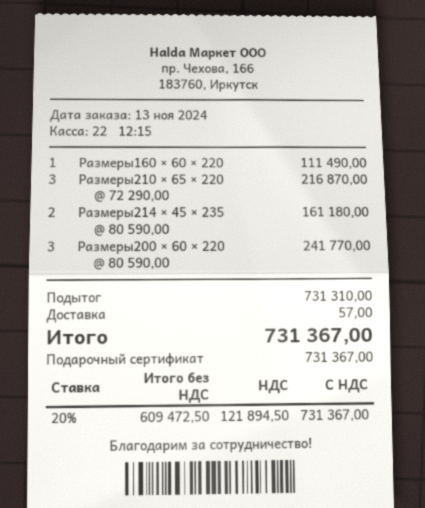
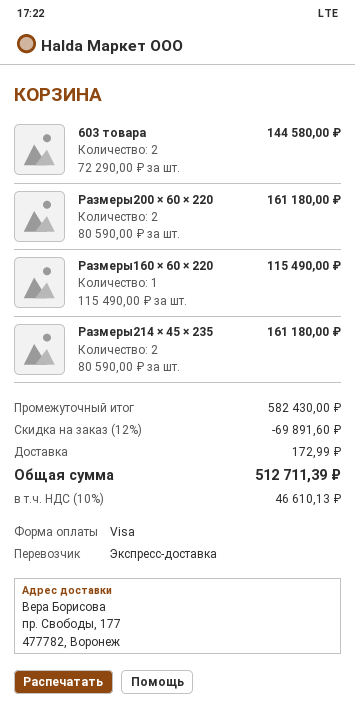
payment method: gift card -> Visa
Размеры160 × 60 × 220: 1 x 111490.00 = 111490.00 -> 1 x 115490.00 = 115490.00
Размеры210 × 65 × 220: 3 x 72290.00 = 216870.00 -> none
Размеры200 × 60 × 220: 3 x 80590.00 = 241770.00 -> 2 x 80590.00 = 161180.00
603 товара: none -> 2 x 72290.00 = 144580.00
subtotal: 731310.00 -> 582430.00
discount: none -> 12% = 69891.60
shipping: 57.00 -> 172.99
tax: 20% = 121894.50 -> 10% = 46610.13
total: 731367.00 -> 512711.39

